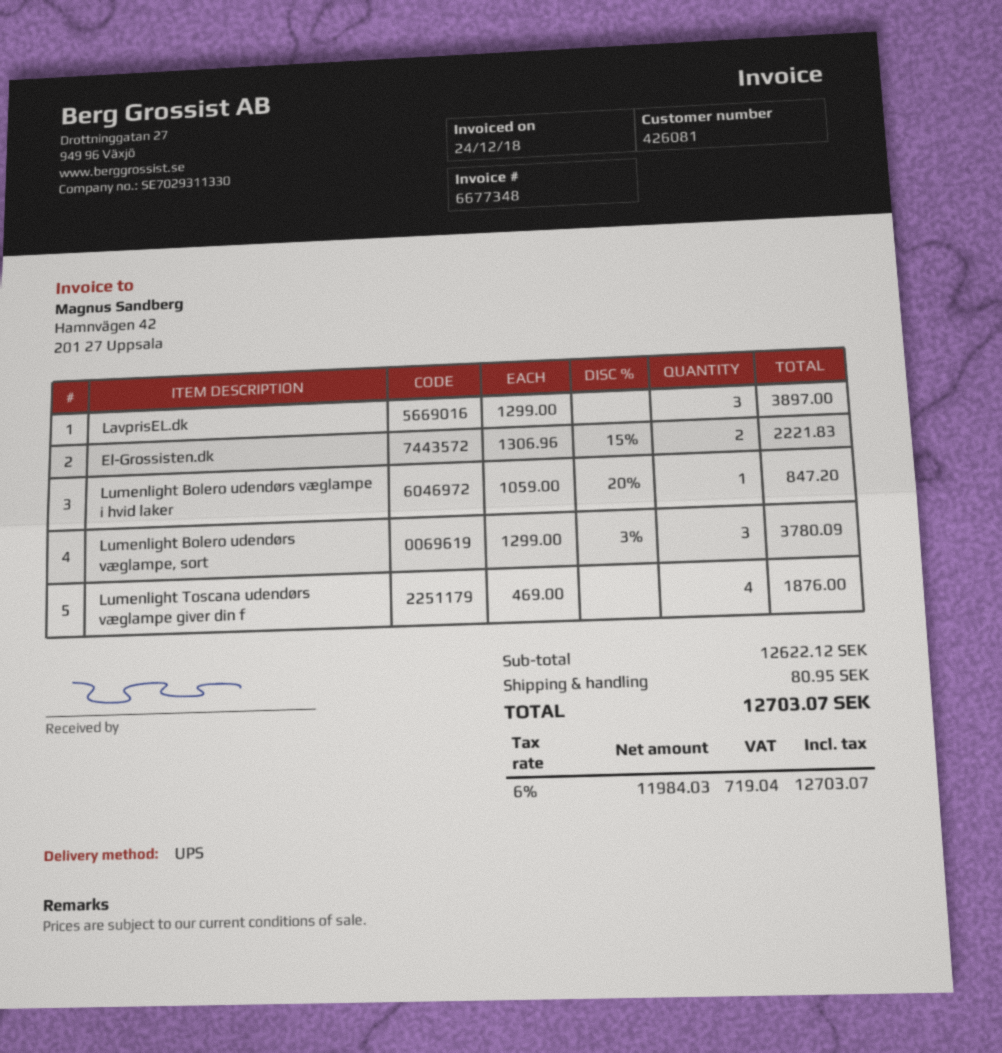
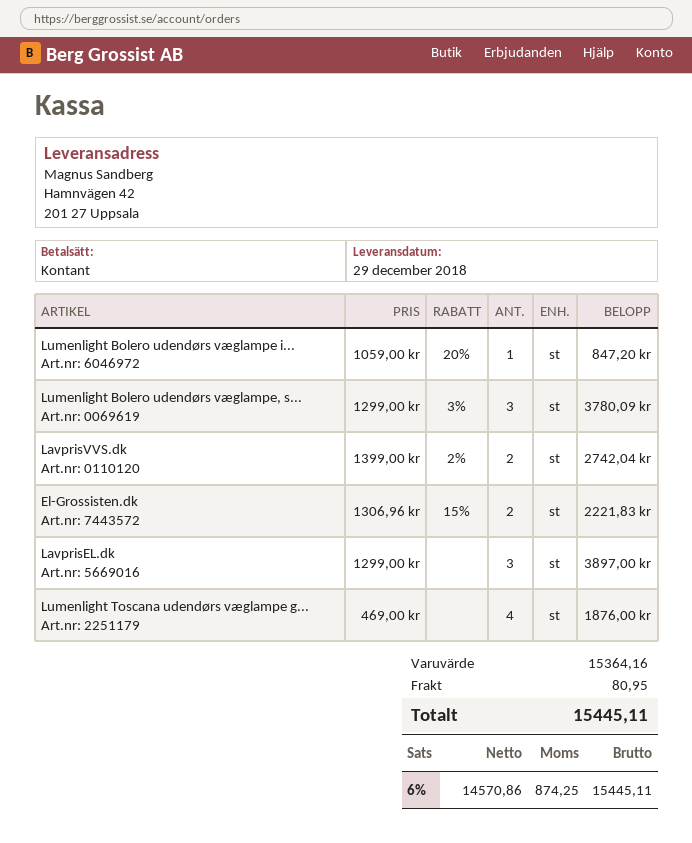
LavprisVVS.dk: none -> 2 x 1399.00 - 2% = 2742.04
subtotal: 12622.12 -> 15364.16
net: 11984.03 -> 14570.86
tax: 6% = 719.04 -> 6% = 874.25
total: 12703.07 -> 15445.11

